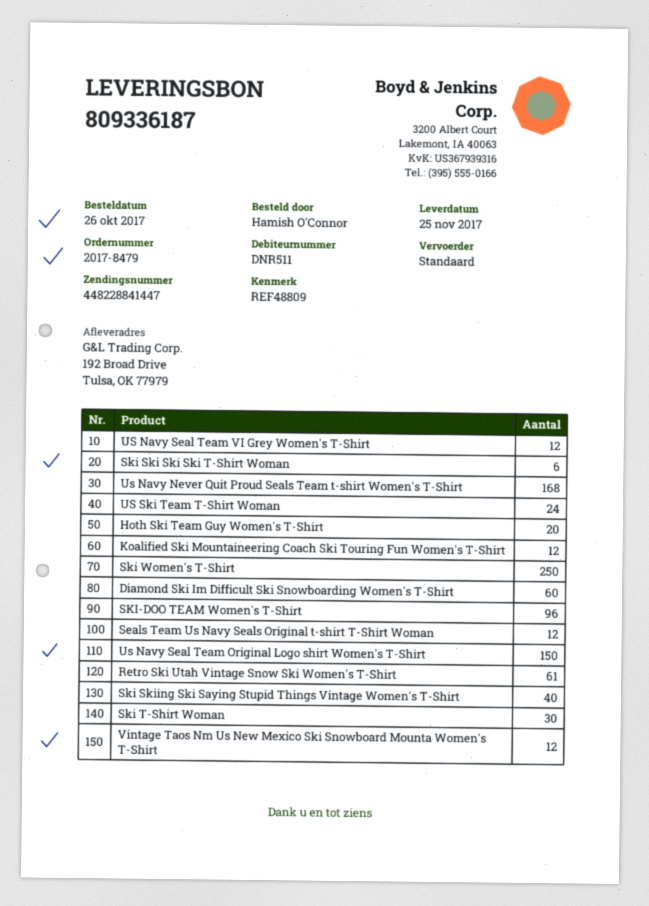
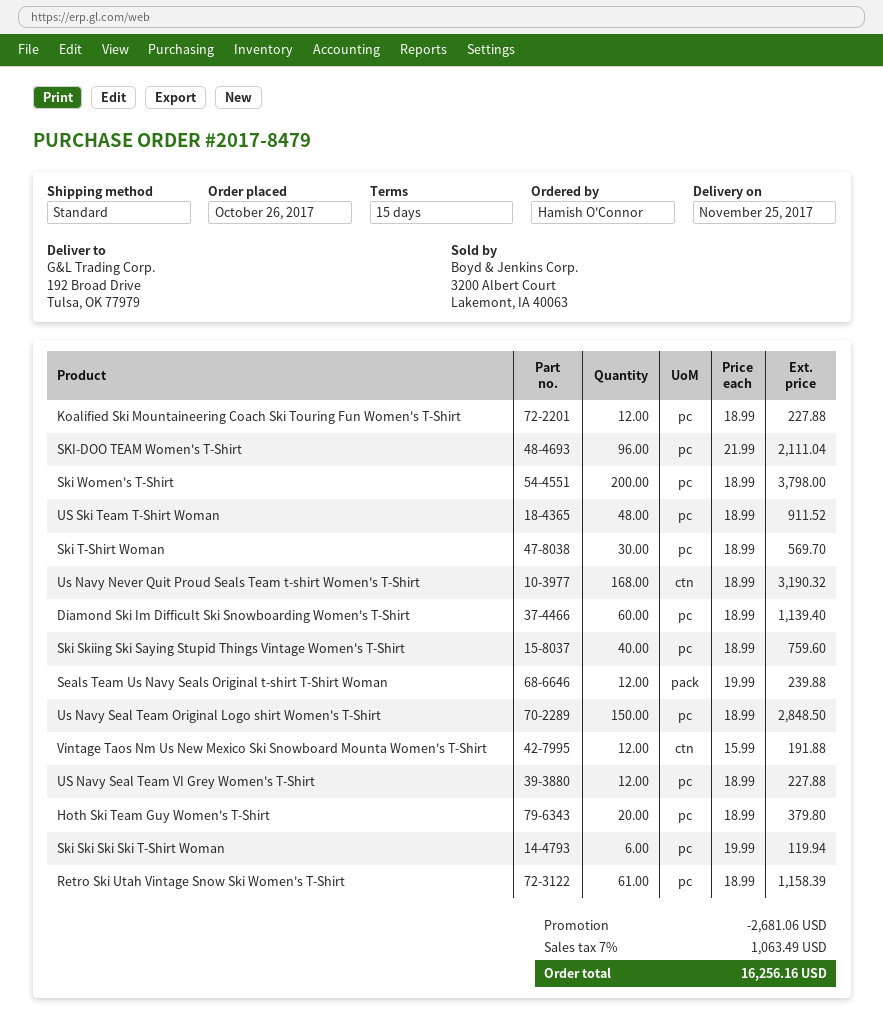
US Ski Team T-Shirt Woman: 24 -> 48
Ski Women's T-Shirt: 250 -> 200

